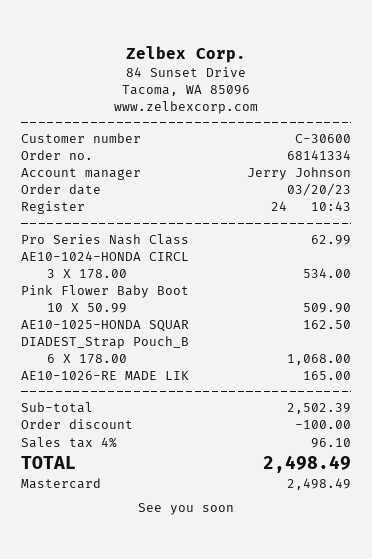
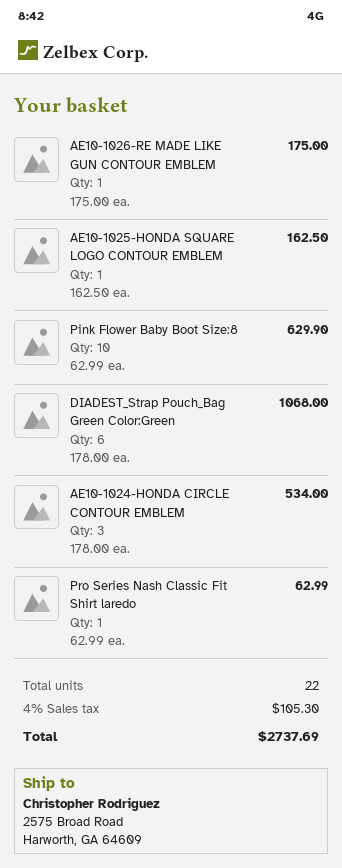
Pink Flower Baby Boot: 10 x 50.99 = 509.90 -> 10 x 62.99 = 629.90
AE10-1026-RE MADE LIK: 1 x 165.00 = 165.00 -> 1 x 175.00 = 175.00
discount: 100.00 -> none
tax: 4% = 96.10 -> 4% = 105.30
total: 2498.49 -> 2737.69

